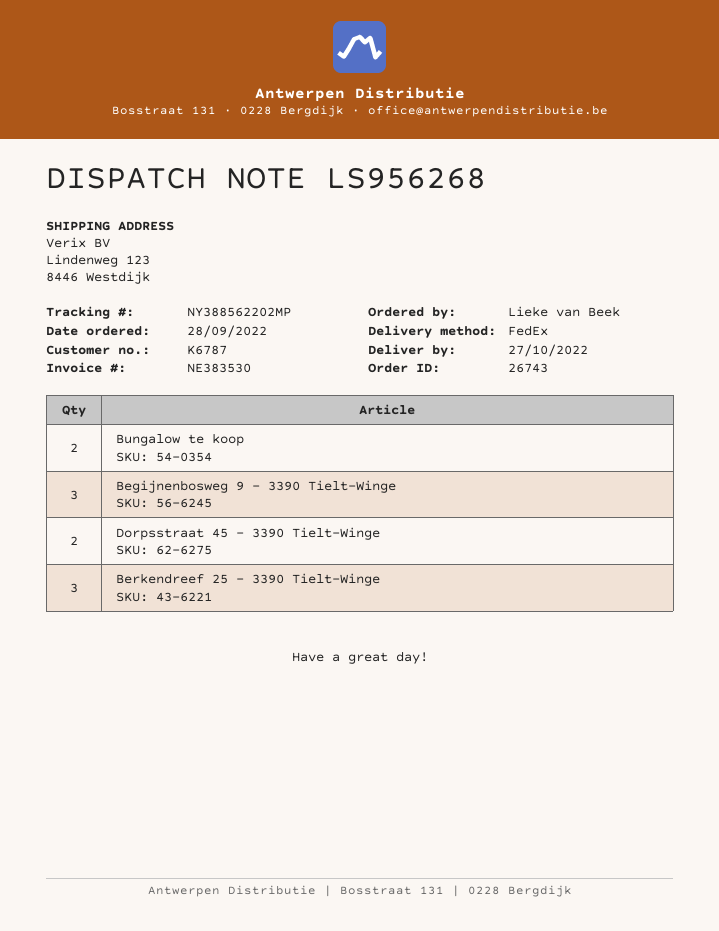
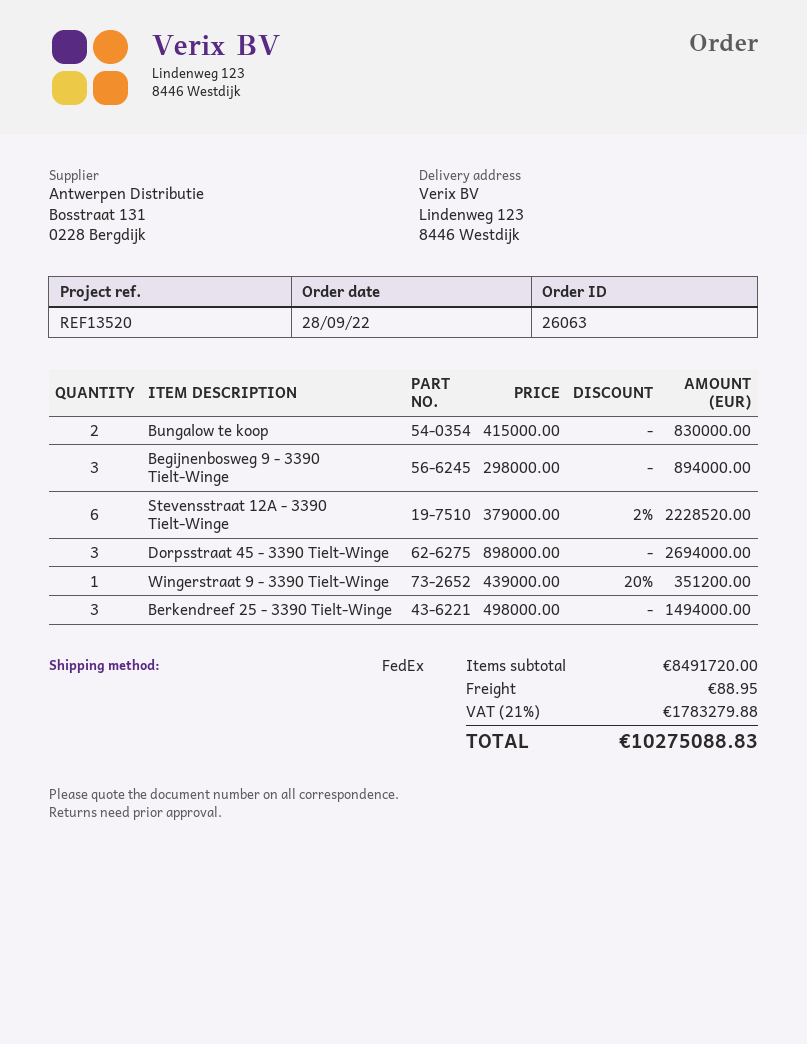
order number: 26743 -> 26063
Dorpsstraat 45 - 3390 Tielt-Winge: 2 -> 3
Stevensstraat 12A - 3390 Tielt-Winge: none -> 6
Wingerstraat 9 - 3390 Tielt-Winge: none -> 1

